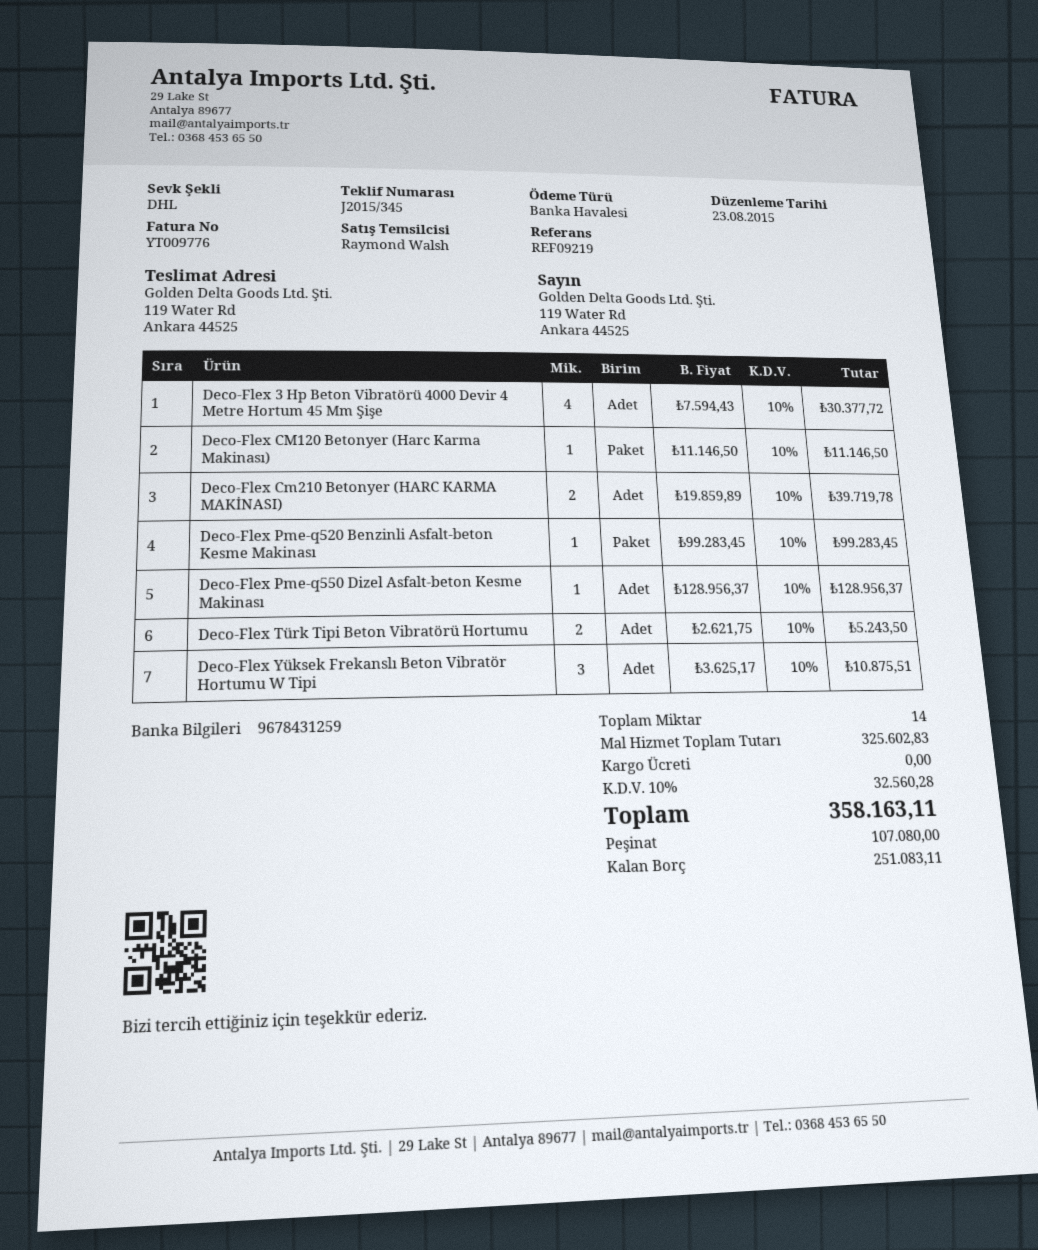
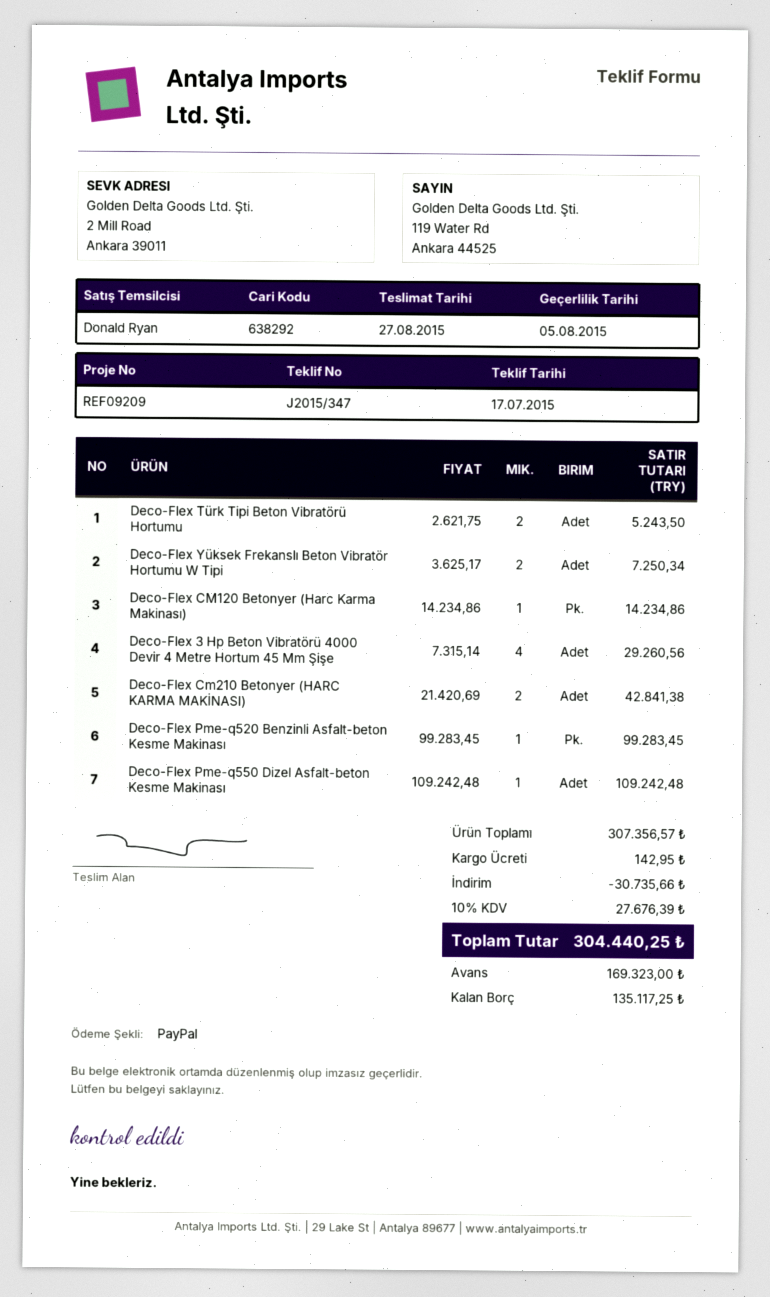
quote number: J2015/345 -> J2015/347
reference: REF09219 -> REF09209
sales rep: Raymond Walsh -> Donald Ryan
payment method: bank transfer -> PayPal
ship to: 119 Water Rd, Ankara 44525 -> 2 Mill Road, Ankara 39011
Deco-Flex 3 Hp Beton Vibratörü 4000 Devir 4 Metre Hortum 45 Mm Şişe: 4 x 7594.43 = 30377.72 -> 4 x 7315.14 = 29260.56
Deco-Flex CM120 Betonyer (Harc Karma Makinası): 1 x 11146.50 = 11146.50 -> 1 x 14234.86 = 14234.86
Deco-Flex Cm210 Betonyer (HARC KARMA MAKİNASI): 2 x 19859.89 = 39719.78 -> 2 x 21420.69 = 42841.38
Deco-Flex Pme-q550 Dizel Asfalt-beton Kesme Makinası: 1 x 128956.37 = 128956.37 -> 1 x 109242.48 = 109242.48
Deco-Flex Yüksek Frekanslı Beton Vibratör Hortumu W Tipi: 3 x 3625.17 = 10875.51 -> 2 x 3625.17 = 7250.34
subtotal: 325602.83 -> 307356.57
discount: none -> 30735.66
shipping: 0.00 -> 142.95
tax: 10% = 32560.28 -> 10% = 27676.39
total: 358163.11 -> 304440.25
deposit: 107080.00 -> 169323.00
balance: 251083.11 -> 135117.25

